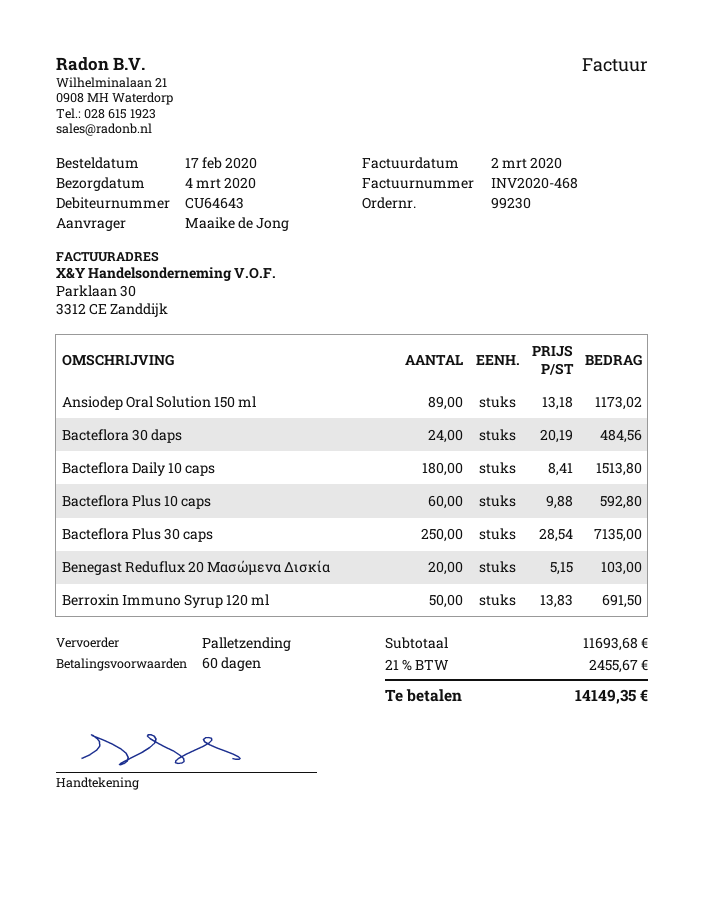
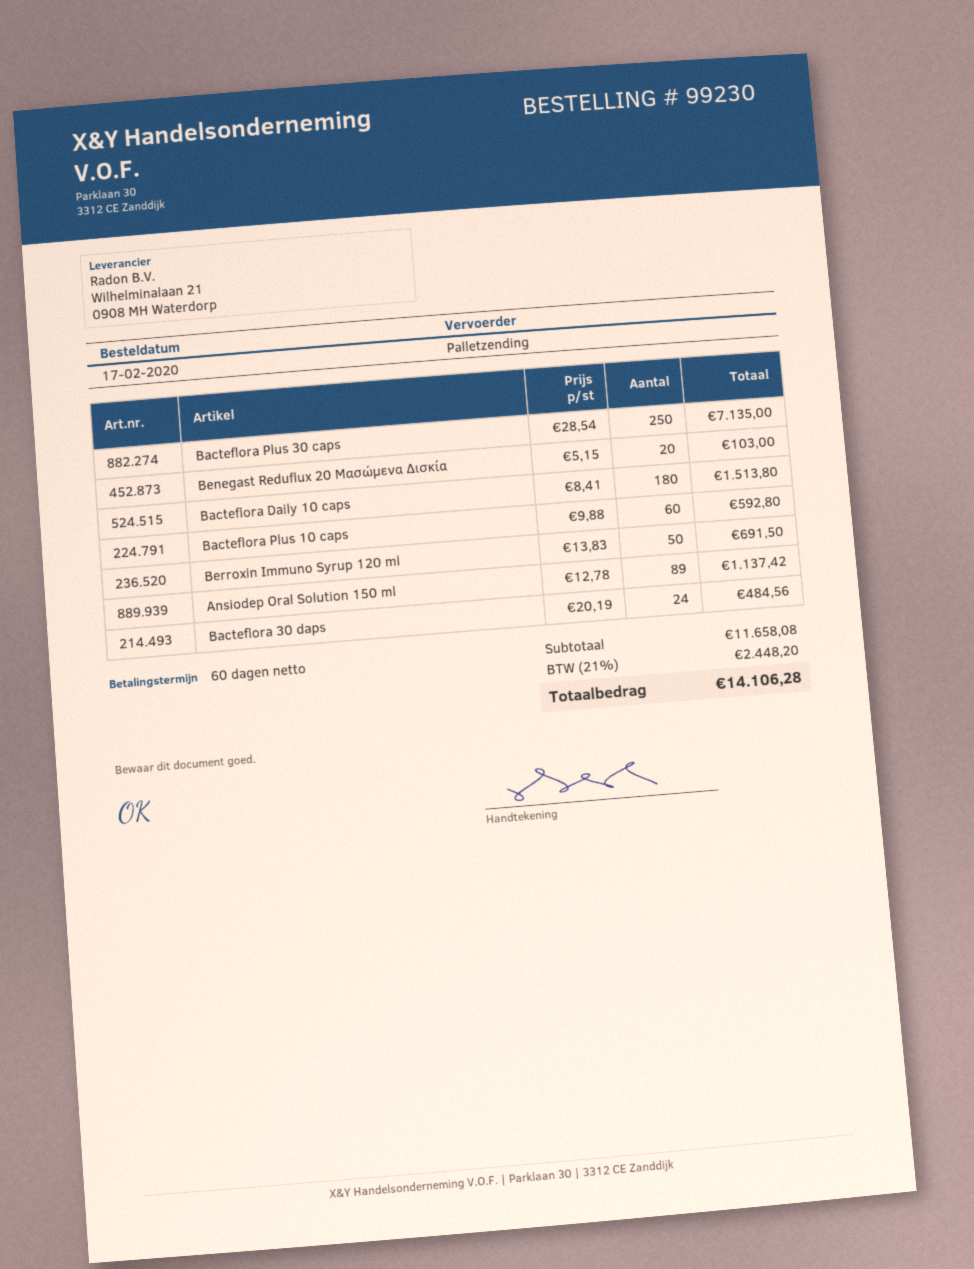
Ansiodep Oral Solution 150 ml: 89 x 13.18 = 1173.02 -> 89 x 12.78 = 1137.42
subtotal: 11693.68 -> 11658.08
tax: 21% = 2455.67 -> 21% = 2448.20
total: 14149.35 -> 14106.28

